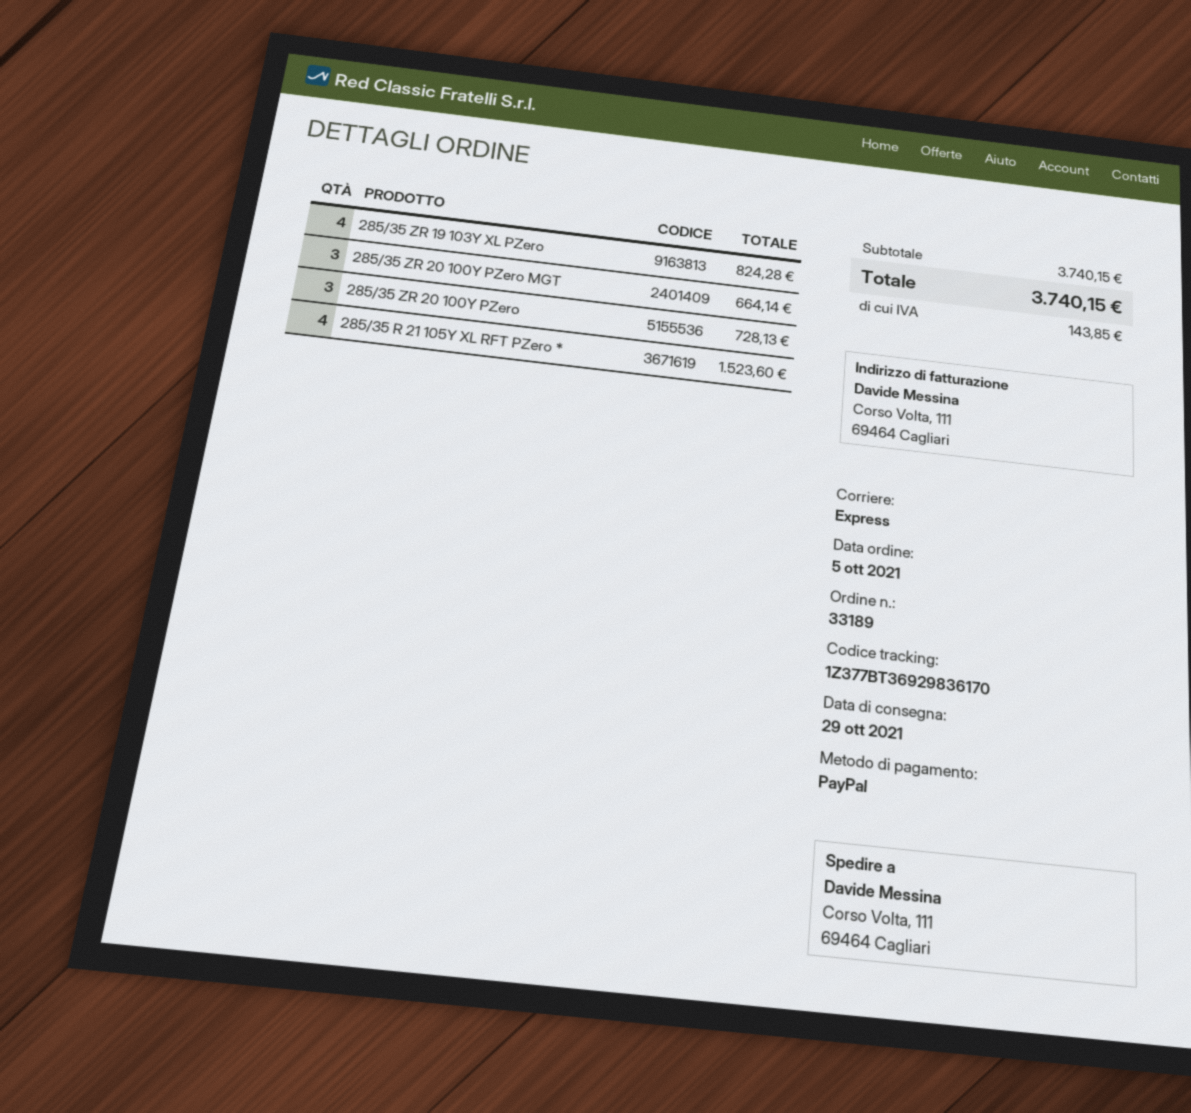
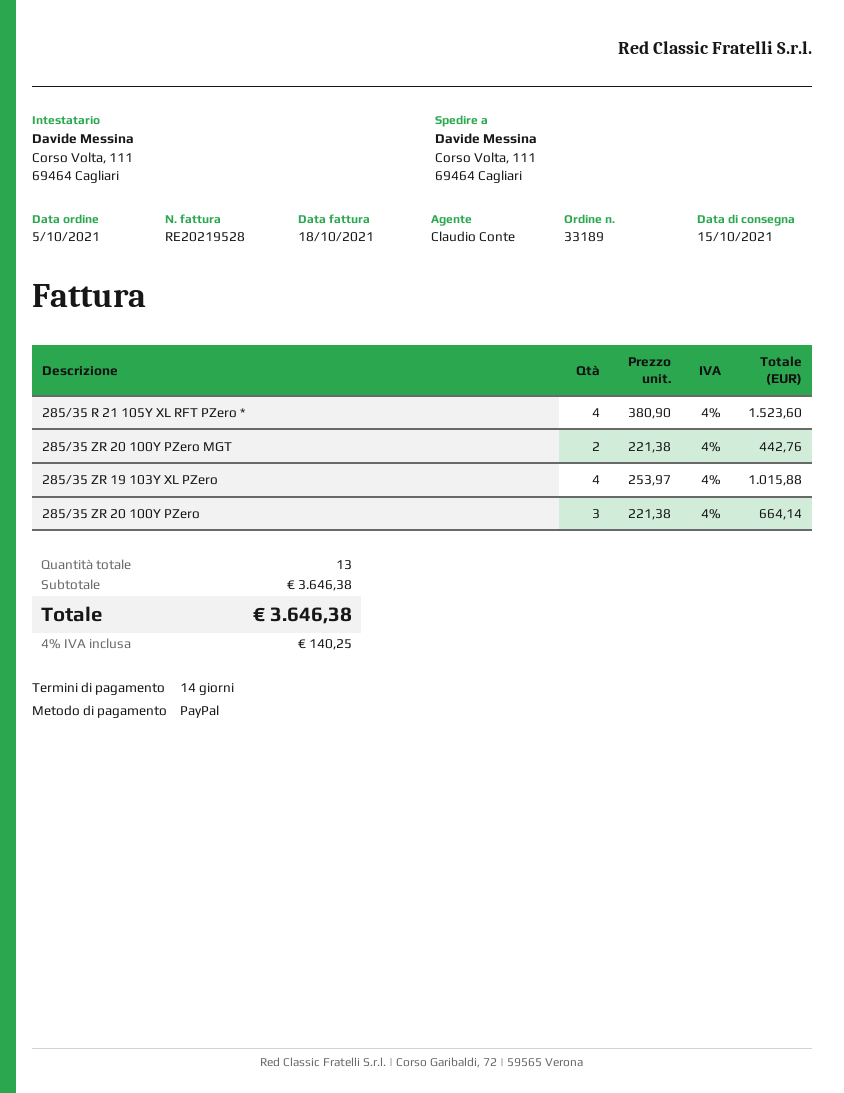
delivery date: 2021-10-29 -> 2021-10-15
285/35 ZR 19 103Y XL PZero: 4 for 824.28 -> 4 for 1015.88
285/35 ZR 20 100Y PZero MGT: 3 for 664.14 -> 2 for 442.76
285/35 ZR 20 100Y PZero: 3 for 728.13 -> 3 for 664.14
subtotal: 3740.15 -> 3646.38
tax: 143.85 -> 140.25
total: 3740.15 -> 3646.38

